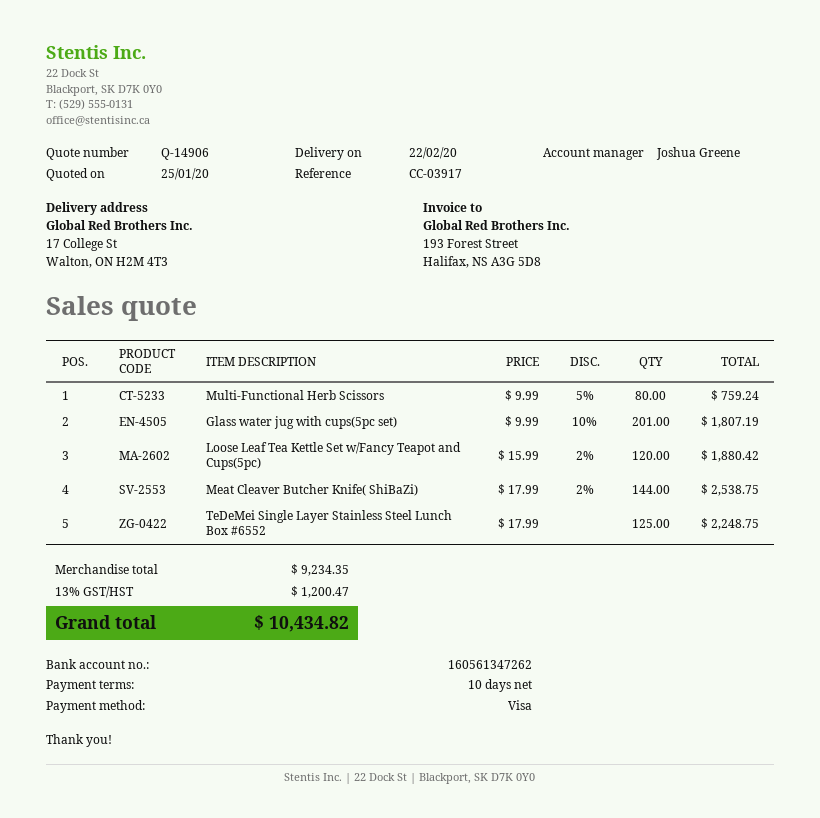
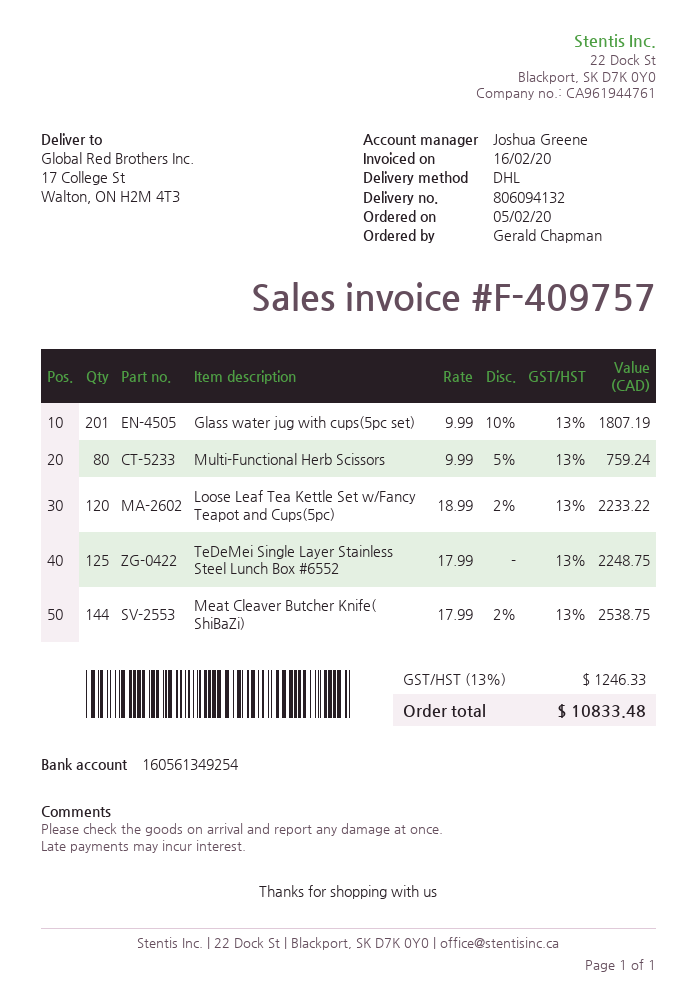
bank account: 160561347262 -> 160561349254
Loose Leaf Tea Kettle Set w/Fancy Teapot and Cups(5pc): 120 x 15.99 - 2% = 1880.42 -> 120 x 18.99 - 2% = 2233.22
tax: 13% = 1200.47 -> 13% = 1246.33
total: 10434.82 -> 10833.48

